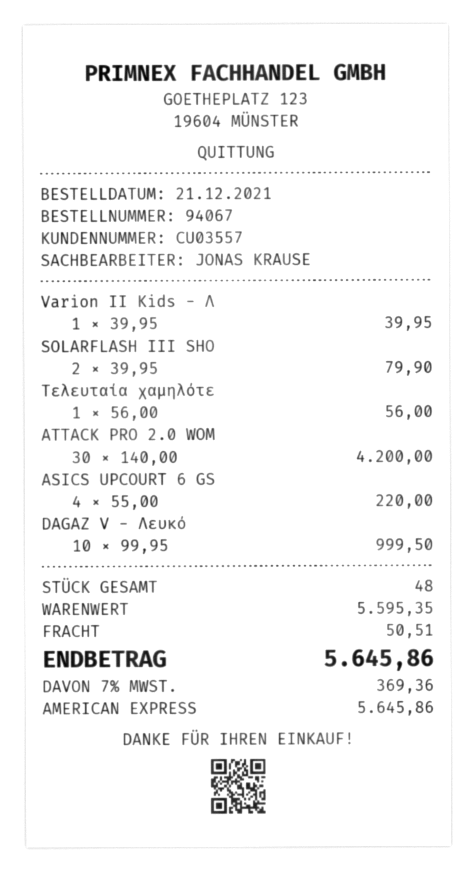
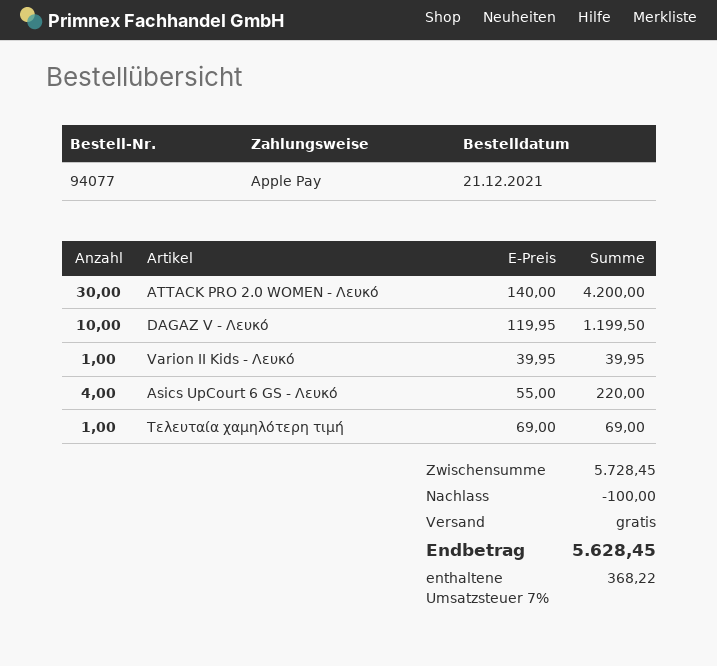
order number: 94067 -> 94077
payment method: American Express -> Apple Pay
SOLARFLASH III SHO: 2 x 39.95 = 79.90 -> none
Τελευταία χαμηλότε: 1 x 56.00 = 56.00 -> 1 x 69.00 = 69.00
DAGAZ V - Λευκό: 10 x 99.95 = 999.50 -> 10 x 119.95 = 1199.50
subtotal: 5595.35 -> 5728.45
discount: none -> 100.00
shipping: 50.51 -> 0.00
tax: 7% = 369.36 -> 7% = 368.22
total: 5645.86 -> 5628.45

